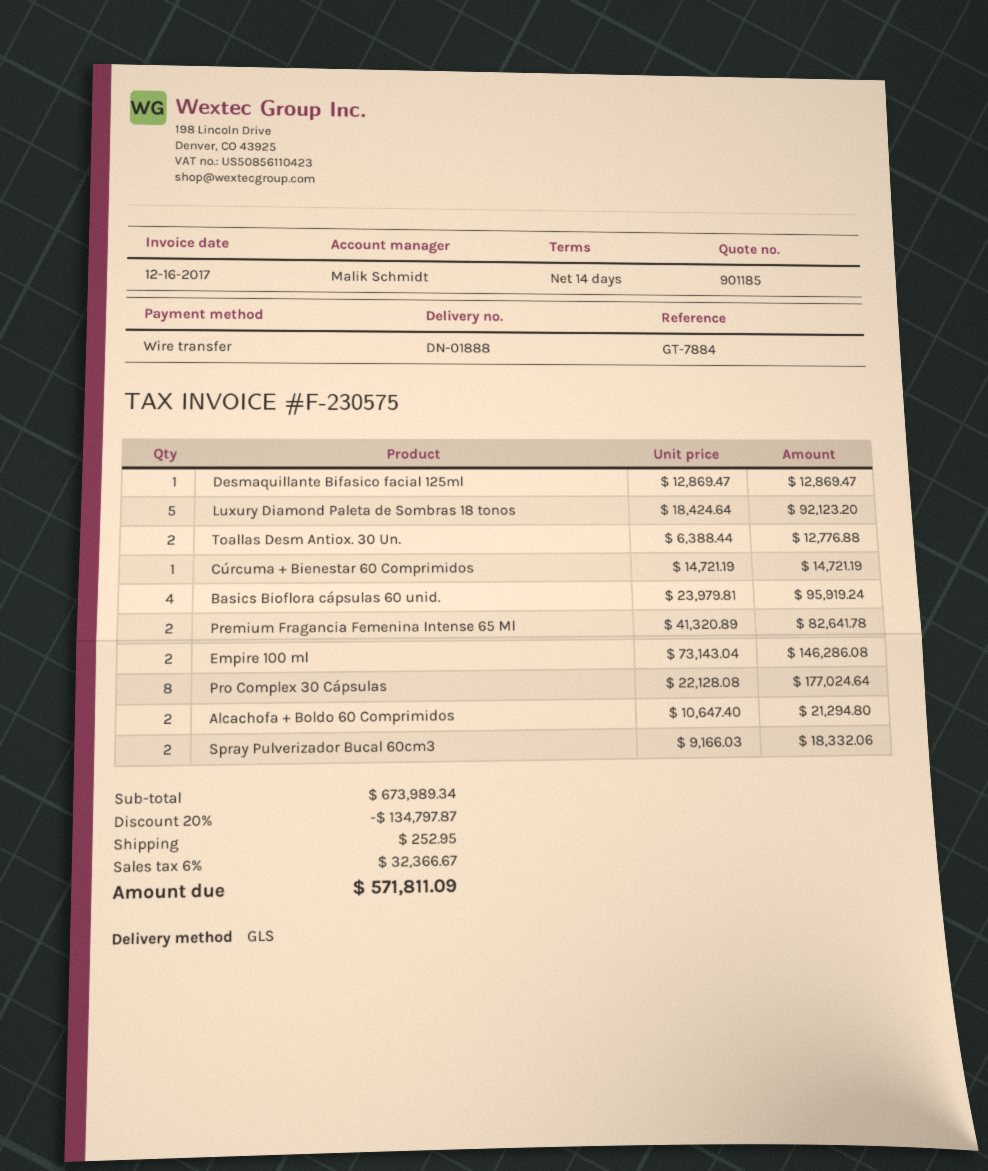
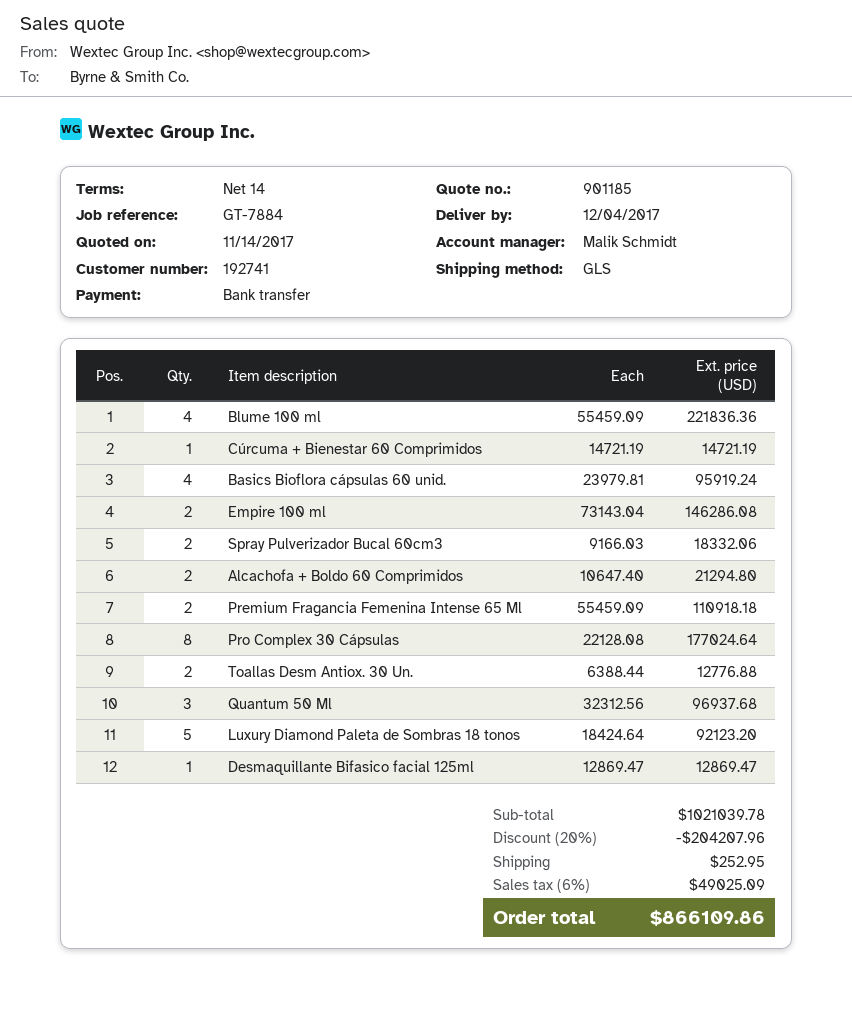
Premium Fragancia Femenina Intense 65 Ml: 2 x 41320.89 = 82641.78 -> 2 x 55459.09 = 110918.18
Blume 100 ml: none -> 4 x 55459.09 = 221836.36
Quantum 50 Ml: none -> 3 x 32312.56 = 96937.68
subtotal: 673989.34 -> 1021039.78
discount: 20% = 134797.87 -> 20% = 204207.96
tax: 6% = 32366.67 -> 6% = 49025.09
total: 571811.09 -> 866109.86

